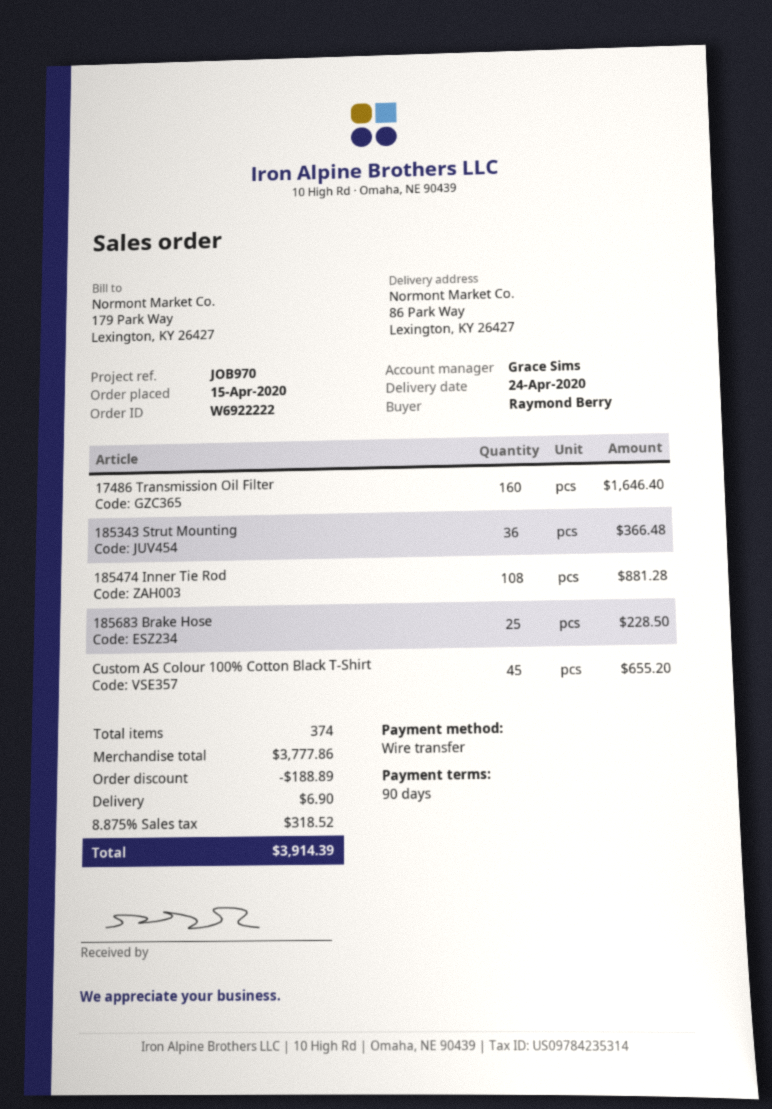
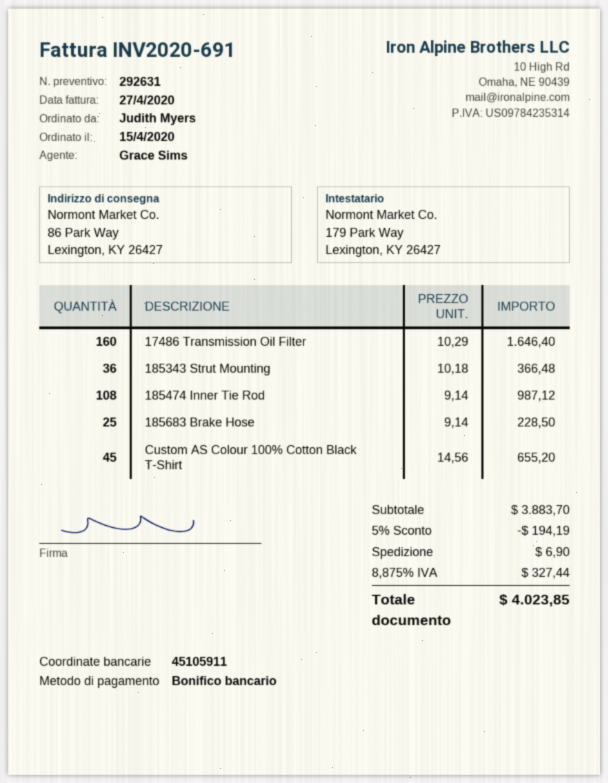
ordered by: Raymond Berry -> Judith Myers
185474 Inner Tie Rod: 108 for 881.28 -> 108 for 987.12
subtotal: 3777.86 -> 3883.70
discount: 188.89 -> 194.19
tax: 8.875% = 318.52 -> 8.875% = 327.44
total: 3914.39 -> 4023.85

